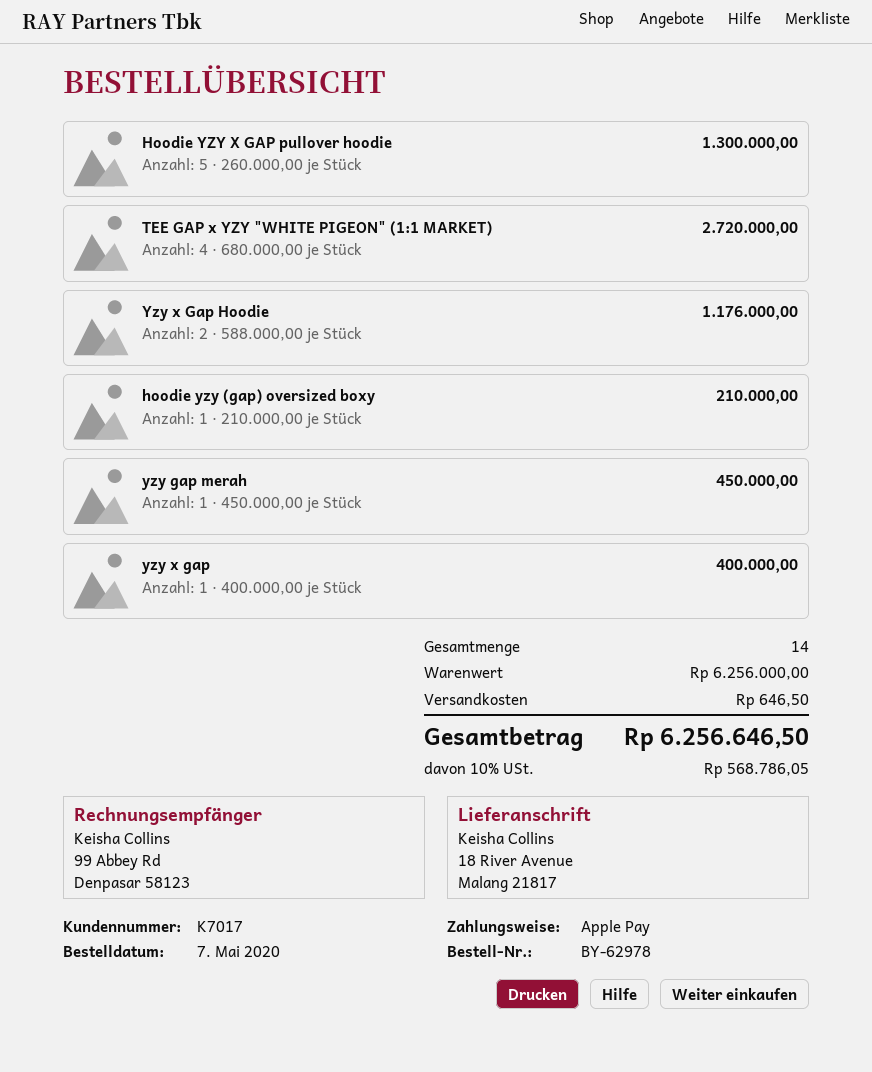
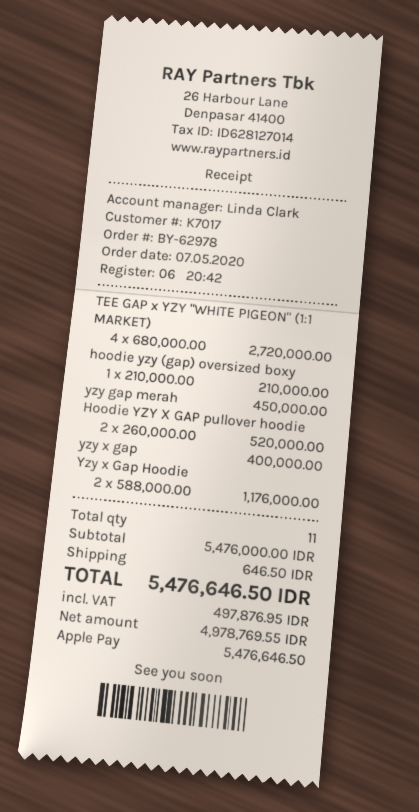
Hoodie YZY X GAP pullover hoodie: 5 x 260000.00 = 1300000.00 -> 2 x 260000.00 = 520000.00
total quantity: 14 -> 11
subtotal: 6256000.00 -> 5476000.00
tax: 568786.05 -> 497876.95
total: 6256646.50 -> 5476646.50

